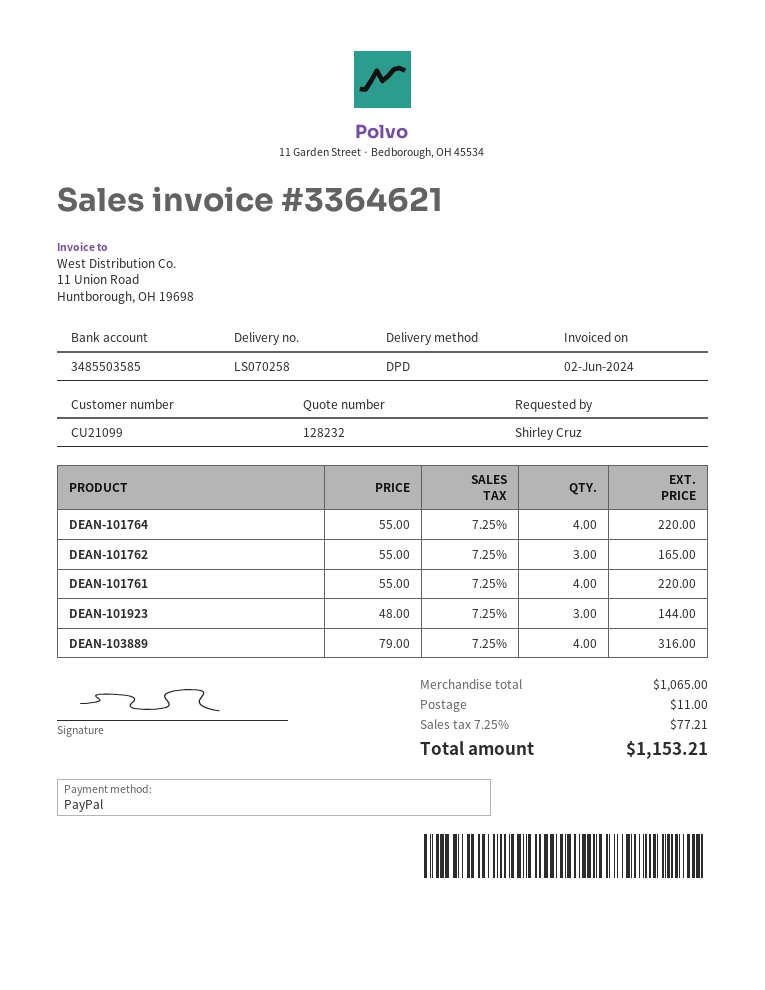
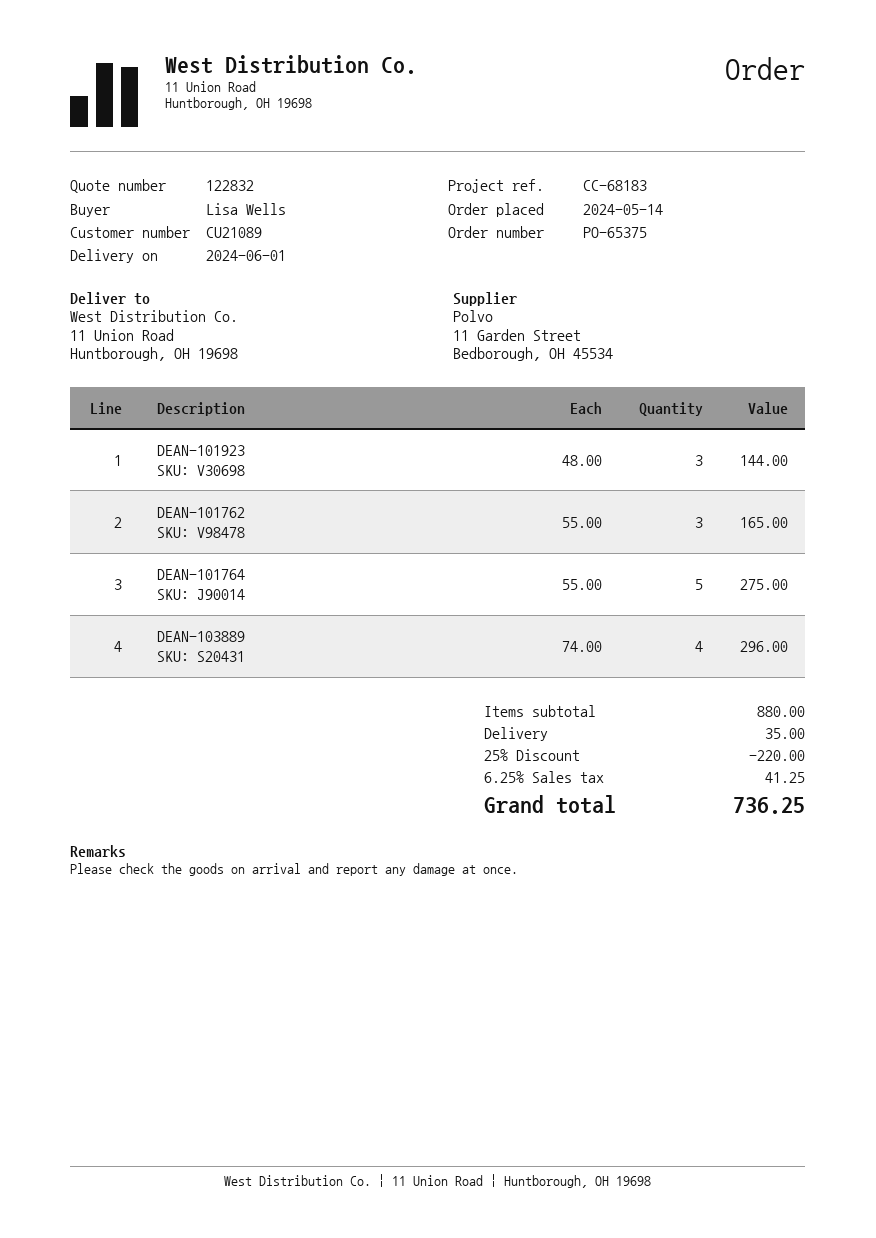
quote number: 128232 -> 122832
customer number: CU21099 -> CU21089
ordered by: Shirley Cruz -> Lisa Wells
DEAN-101764: 4 x 55.00 = 220.00 -> 5 x 55.00 = 275.00
DEAN-101761: 4 x 55.00 = 220.00 -> none
DEAN-103889: 4 x 79.00 = 316.00 -> 4 x 74.00 = 296.00
subtotal: 1065.00 -> 880.00
discount: none -> 25% = 220.00
shipping: 11.00 -> 35.00
tax: 7.25% = 77.21 -> 6.25% = 41.25
total: 1153.21 -> 736.25

